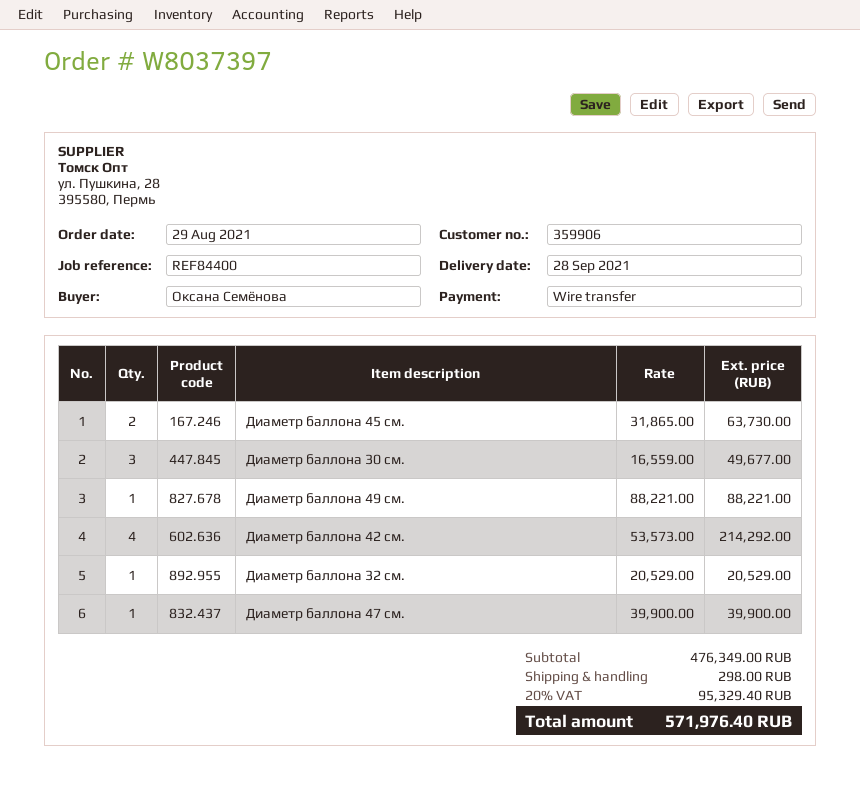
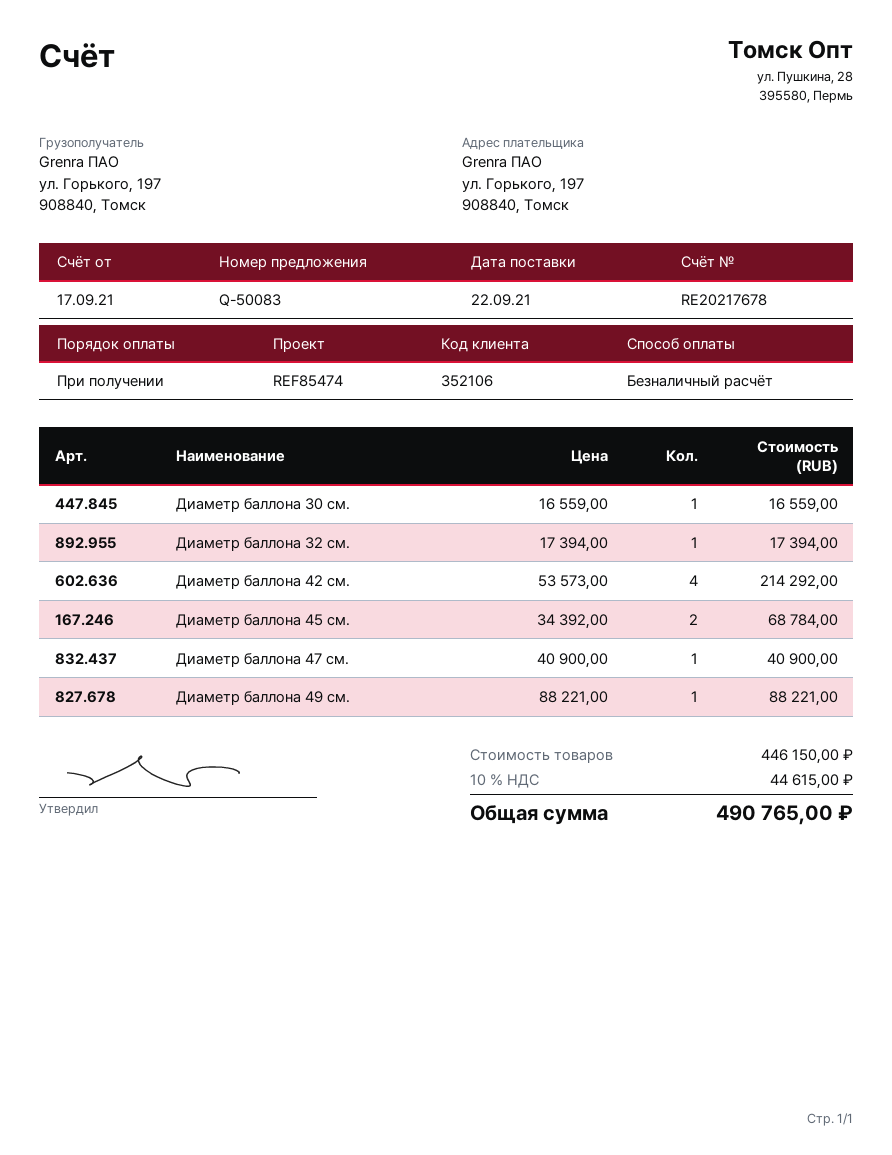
delivery date: 2021-09-28 -> 2021-09-22
customer number: 359906 -> 352106
reference: REF84400 -> REF85474
Диаметр баллона 45 см.: 2 x 31865.00 = 63730.00 -> 2 x 34392.00 = 68784.00
Диаметр баллона 30 см.: 3 x 16559.00 = 49677.00 -> 1 x 16559.00 = 16559.00
Диаметр баллона 32 см.: 1 x 20529.00 = 20529.00 -> 1 x 17394.00 = 17394.00
Диаметр баллона 47 см.: 1 x 39900.00 = 39900.00 -> 1 x 40900.00 = 40900.00
subtotal: 476349.00 -> 446150.00
shipping: 298.00 -> none
tax: 20% = 95329.40 -> 10% = 44615.00
total: 571976.40 -> 490765.00

